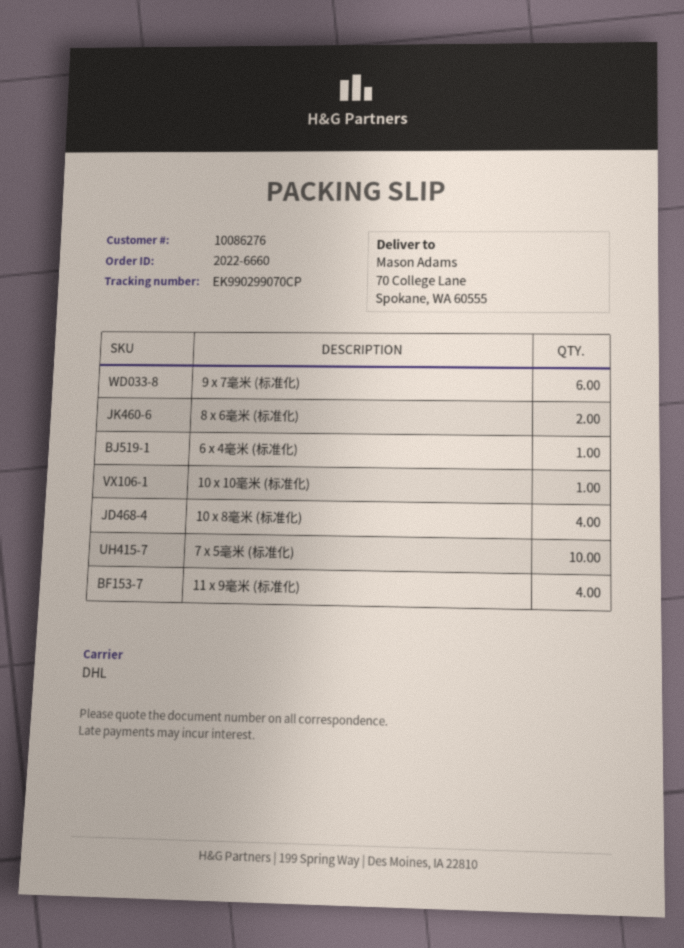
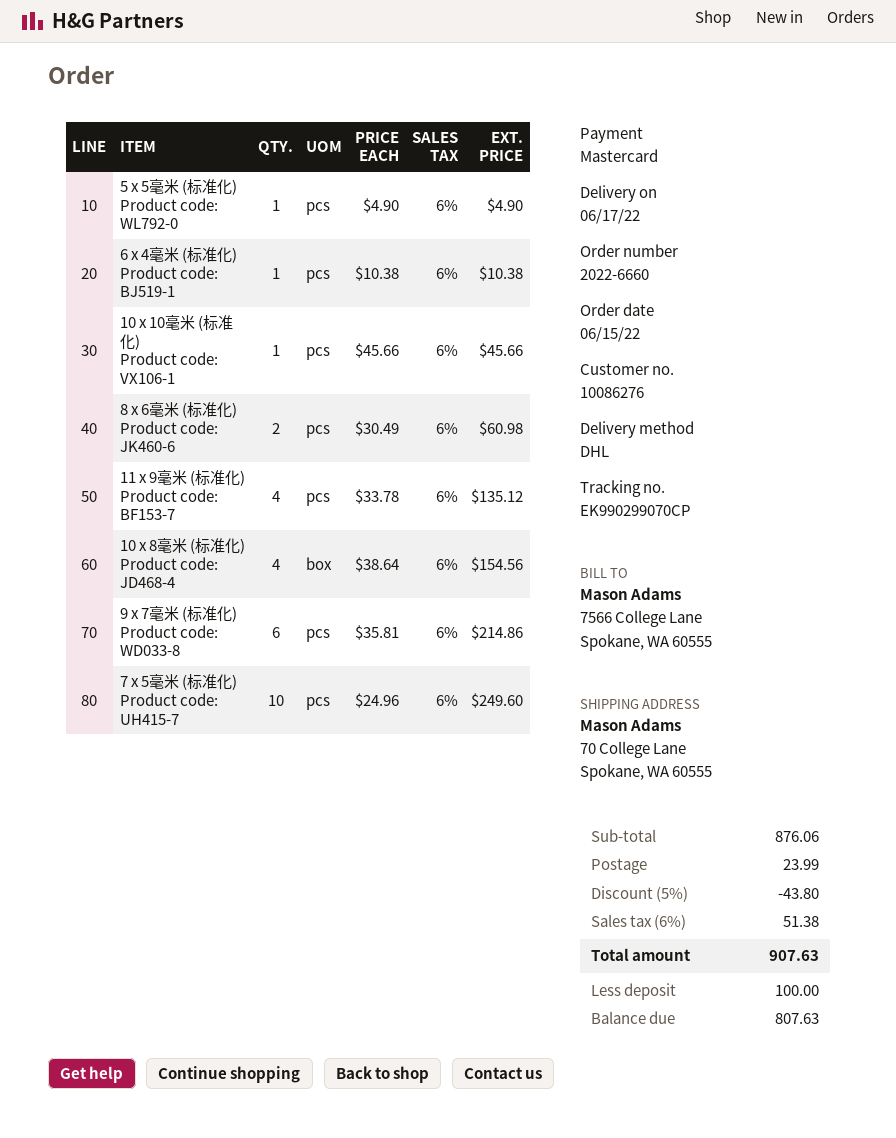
5 x 5毫米 (标准化): none -> 1

